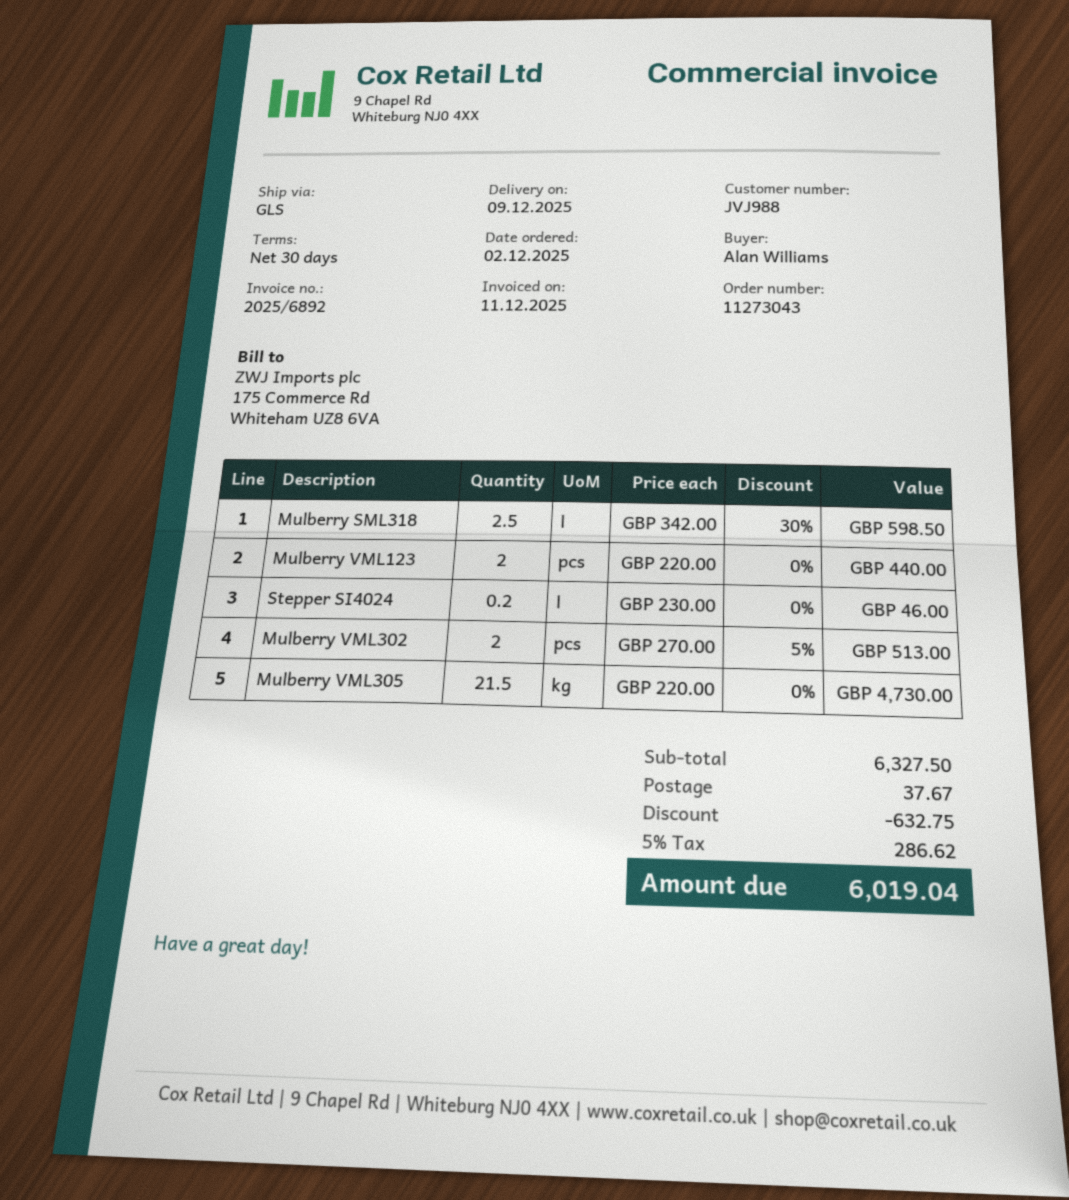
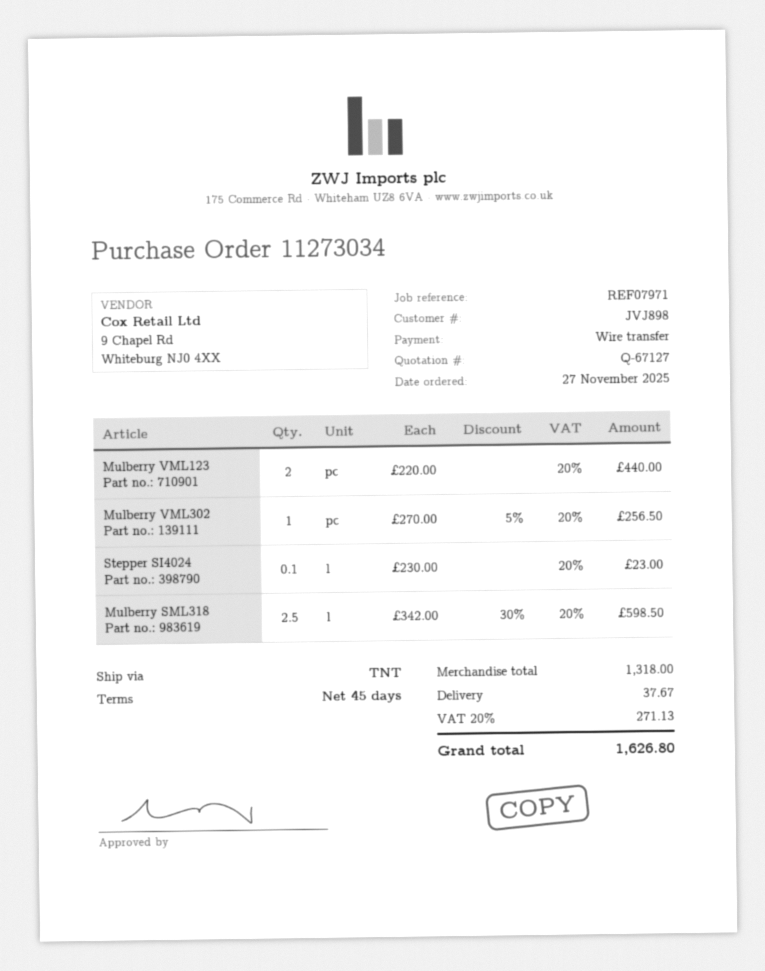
order number: 11273043 -> 11273034
order date: 2025-12-02 -> 2025-11-27
payment terms: 30 days -> 45 days
customer number: JVJ988 -> JVJ898
shipping method: GLS -> TNT
Stepper SI4024: 0.2 x 230.00 = 46.00 -> 0.1 x 230.00 = 23.00
Mulberry VML302: 2 x 270.00 - 5% = 513.00 -> 1 x 270.00 - 5% = 256.50
Mulberry VML305: 21.5 x 220.00 = 4730.00 -> none
subtotal: 6327.50 -> 1318.00
discount: 632.75 -> none
tax: 5% = 286.62 -> 20% = 271.13
total: 6019.04 -> 1626.80

